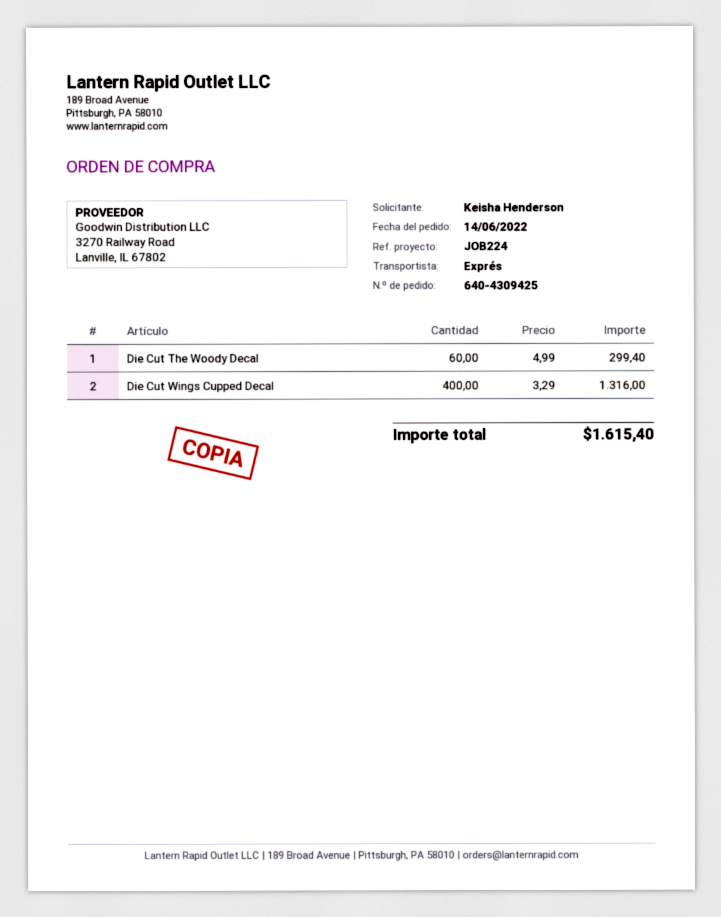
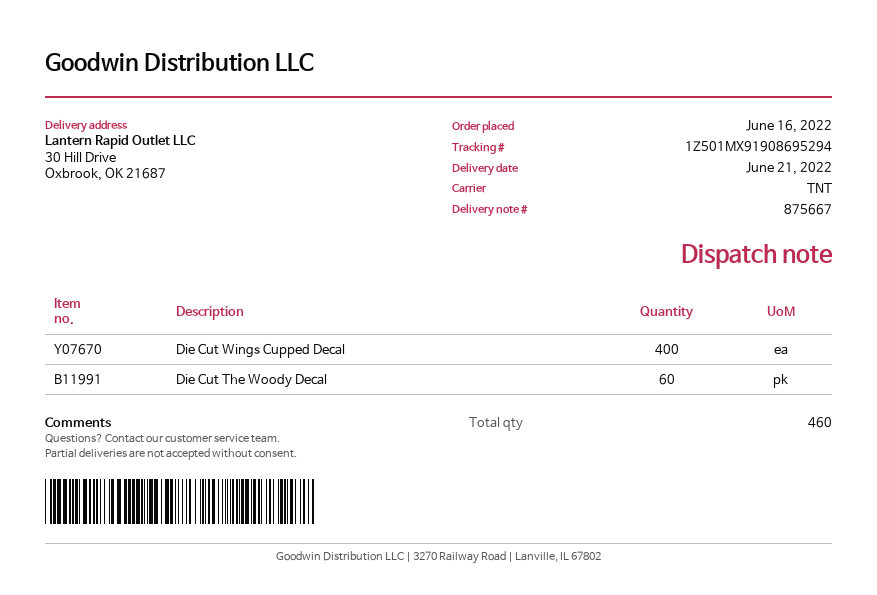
order date: 2022-06-14 -> 2022-06-16
shipping method: express -> TNT

